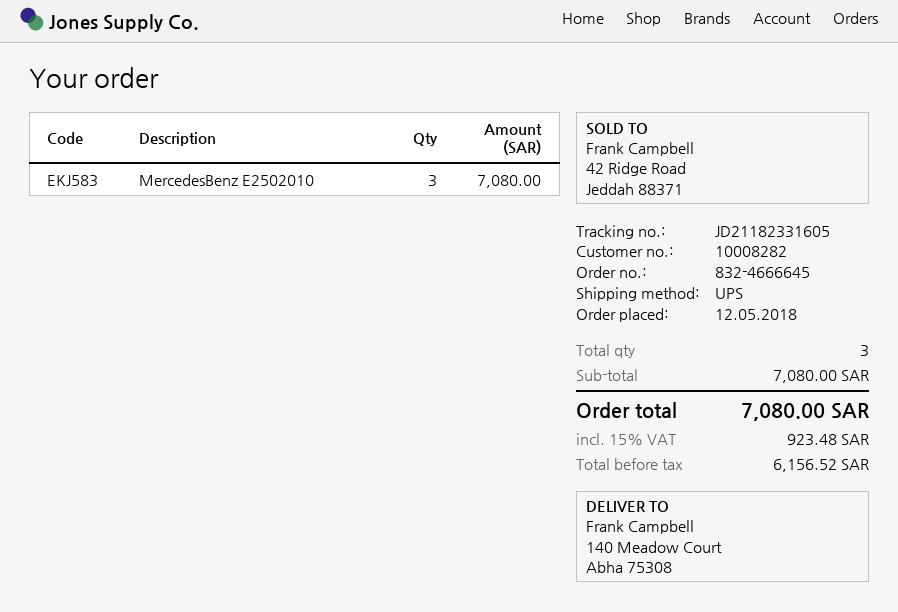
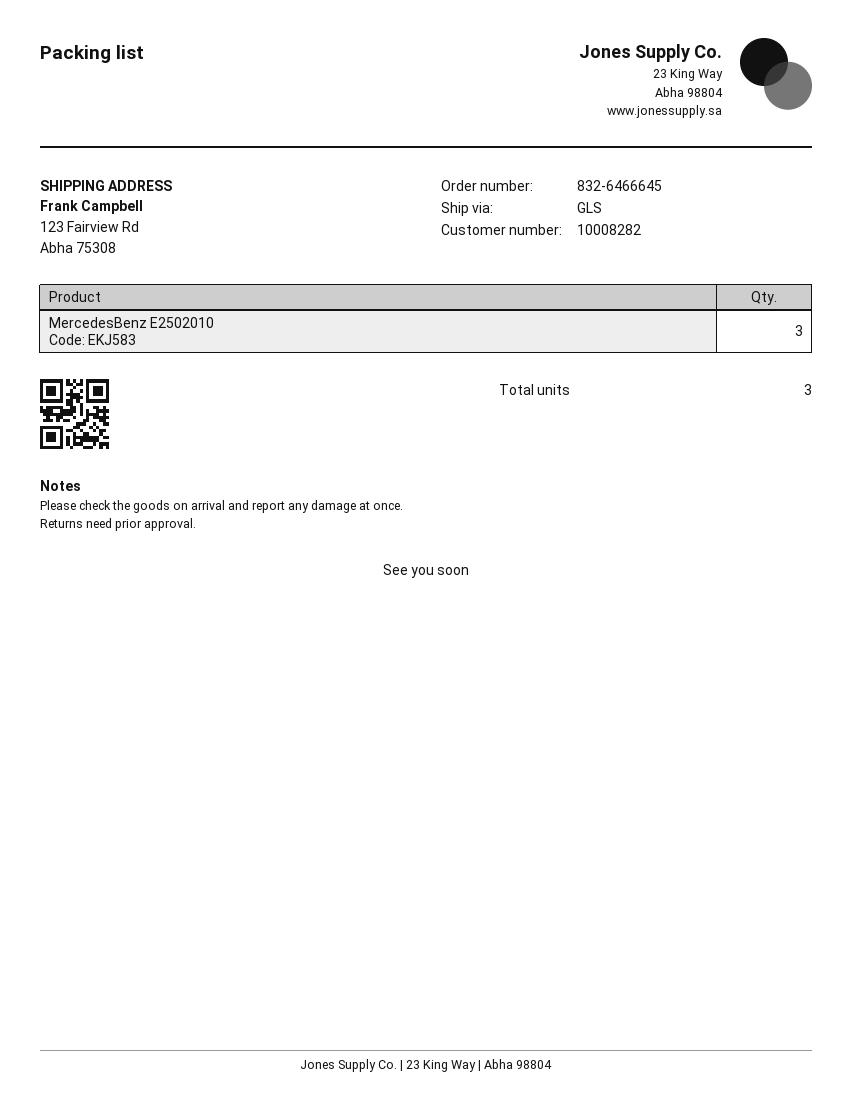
order number: 832-4666645 -> 832-6466645
shipping method: UPS -> GLS
ship to: 140 Meadow Court, Abha 75308 -> 123 Fairview Rd, Abha 75308

